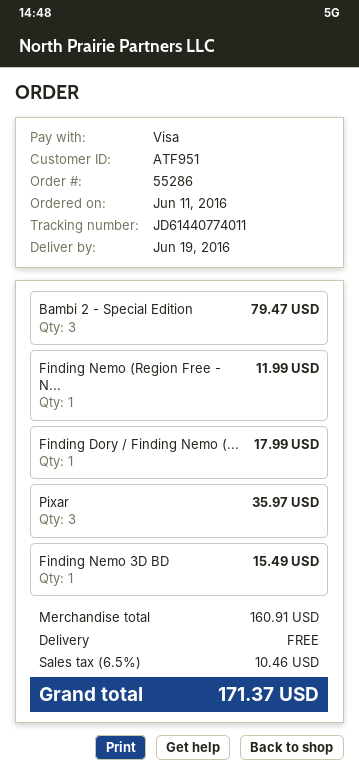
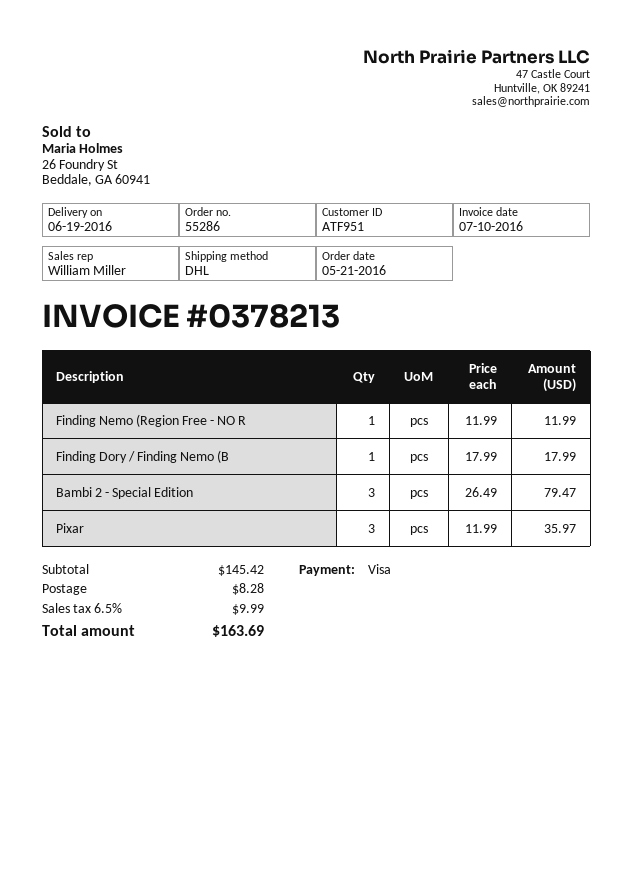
order date: 2016-06-11 -> 2016-05-21
Finding Nemo 3D BD: 1 for 15.49 -> none
subtotal: 160.91 -> 145.42
shipping: 0.00 -> 8.28
tax: 6.5% = 10.46 -> 6.5% = 9.99
total: 171.37 -> 163.69

